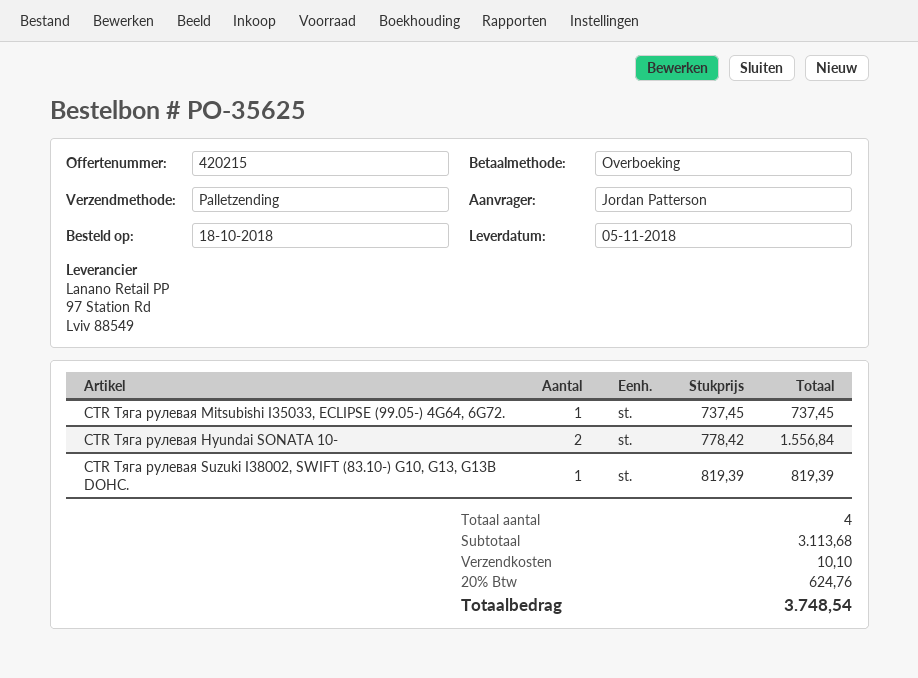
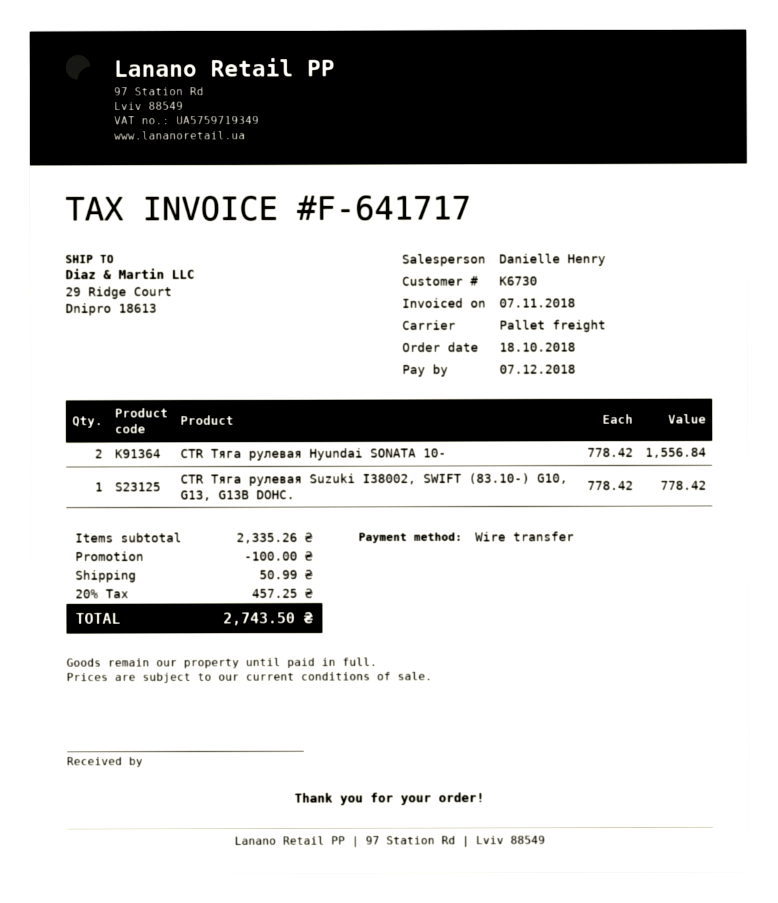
CTR Тяга рулевая Mitsubishi I35033, ECLIPSE (99.05-) 4G64, 6G72.: 1 x 737.45 = 737.45 -> none
CTR Тяга рулевая Suzuki I38002, SWIFT (83.10-) G10, G13, G13B DOHC.: 1 x 819.39 = 819.39 -> 1 x 778.42 = 778.42
subtotal: 3113.68 -> 2335.26
discount: none -> 100.00
shipping: 10.10 -> 50.99
tax: 20% = 624.76 -> 20% = 457.25
total: 3748.54 -> 2743.50

